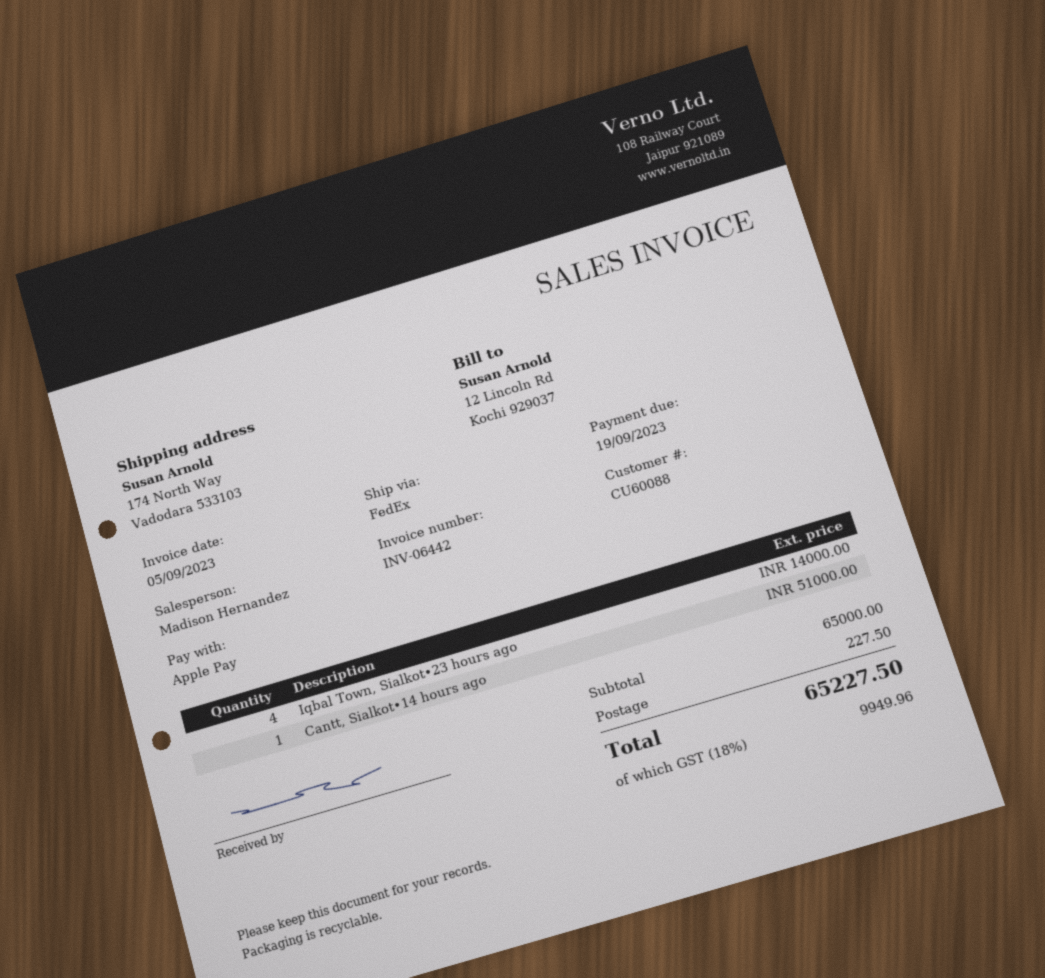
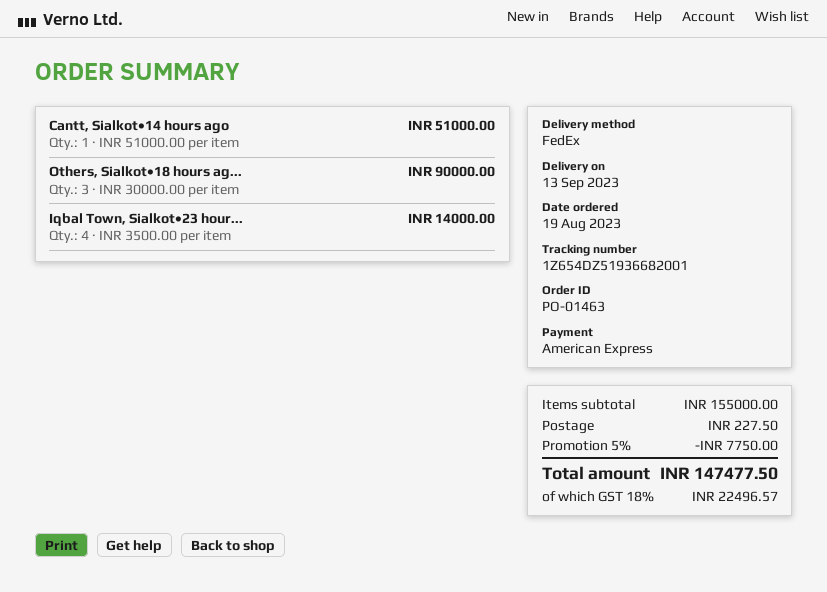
payment method: Apple Pay -> American Express
Others, Sialkot•18 hours ag...: none -> 3 for 90000.00
subtotal: 65000.00 -> 155000.00
discount: none -> 5% = 7750.00
tax: 18% = 9949.96 -> 18% = 22496.57
total: 65227.50 -> 147477.50

